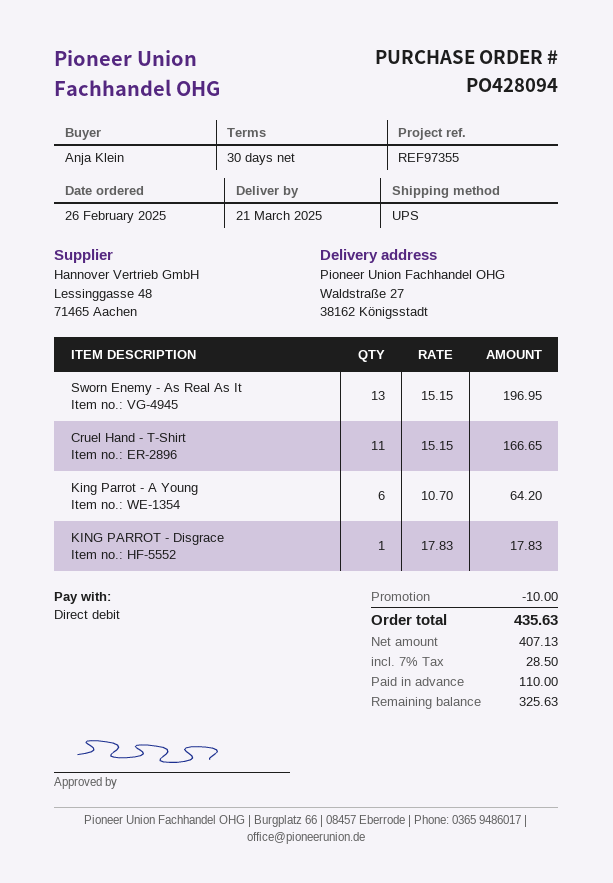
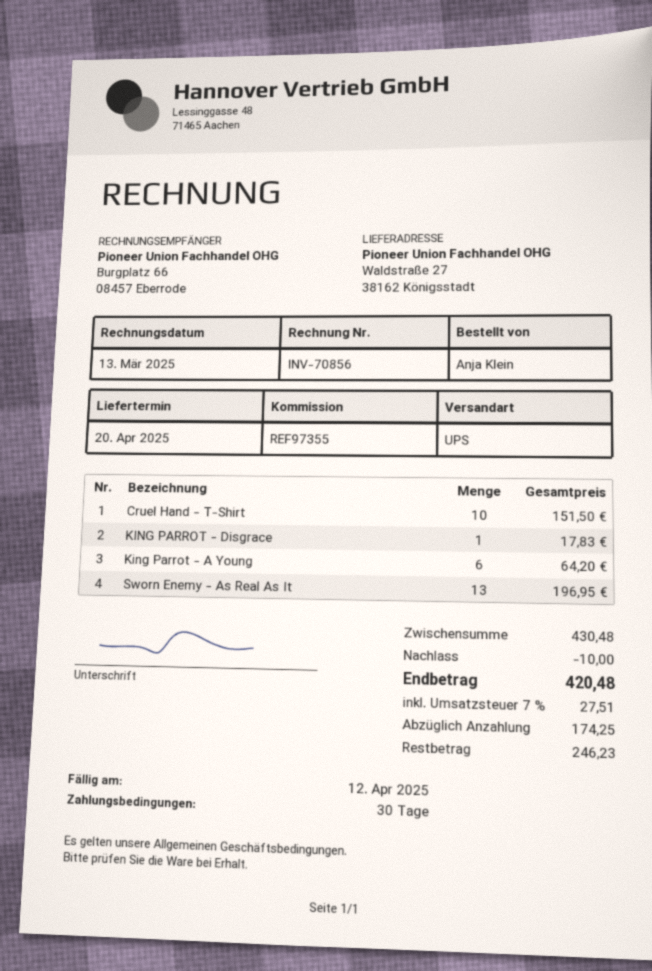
delivery date: 2025-03-21 -> 2025-04-20
Cruel Hand - T-Shirt: 11 for 166.65 -> 10 for 151.50
tax: 7% = 28.50 -> 7% = 27.51
total: 435.63 -> 420.48
deposit: 110.00 -> 174.25
balance: 325.63 -> 246.23

